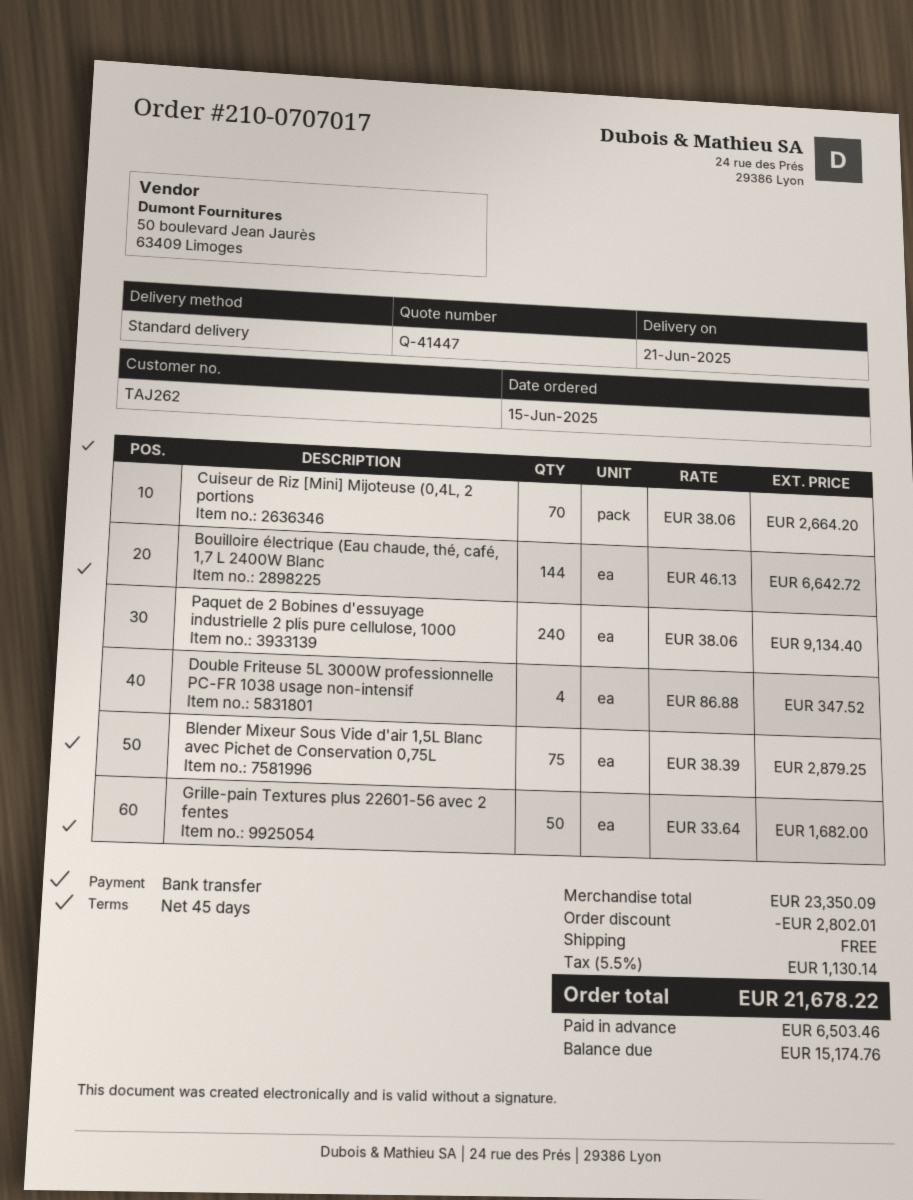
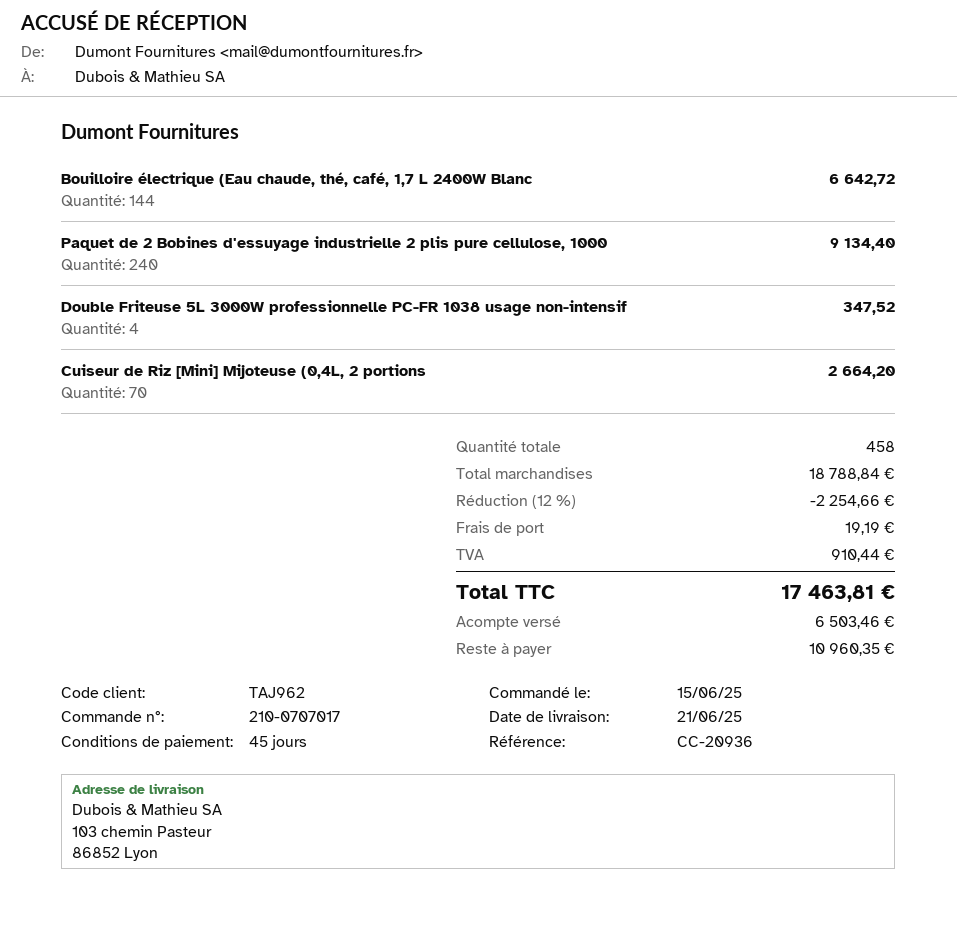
customer number: TAJ262 -> TAJ962
Blender Mixeur Sous Vide d'air 1,5L Blanc avec Pichet de Conservation 0,75L: 75 for 2879.25 -> none
Grille-pain Textures plus 22601-56 avec 2 fentes: 50 for 1682.00 -> none
subtotal: 23350.09 -> 18788.84
discount: 2802.01 -> 2254.66
shipping: 0.00 -> 19.19
tax: 1130.14 -> 910.44
total: 21678.22 -> 17463.81
balance: 15174.76 -> 10960.35

